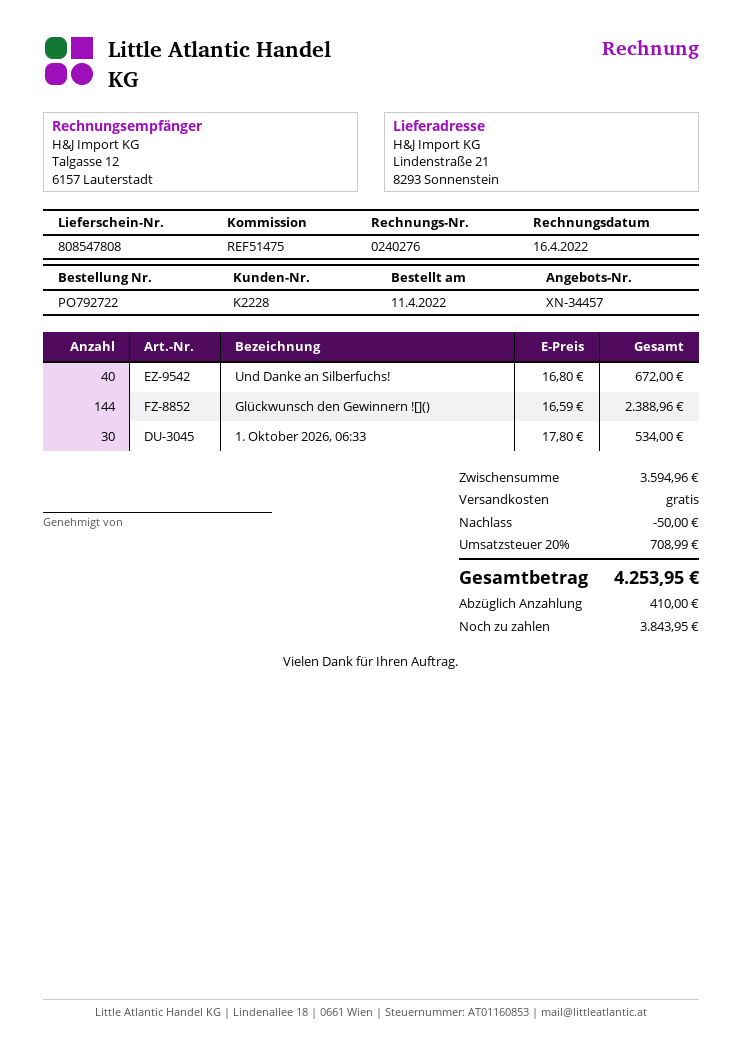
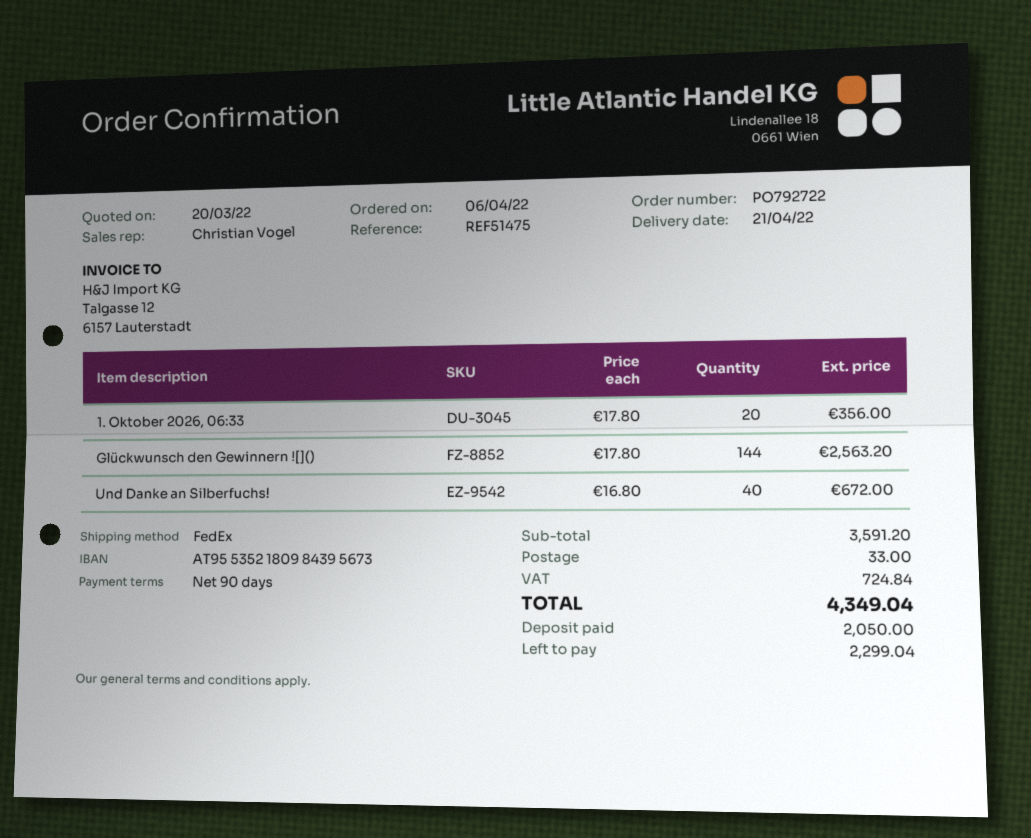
order date: 2022-04-11 -> 2022-04-06
Glückwunsch den Gewinnern ![](): 144 x 16.59 = 2388.96 -> 144 x 17.80 = 2563.20
1. Oktober 2026, 06:33: 30 x 17.80 = 534.00 -> 20 x 17.80 = 356.00
subtotal: 3594.96 -> 3591.20
discount: 50.00 -> none
shipping: 0.00 -> 33.00
tax: 708.99 -> 724.84
total: 4253.95 -> 4349.04
deposit: 410.00 -> 2050.00
balance: 3843.95 -> 2299.04

